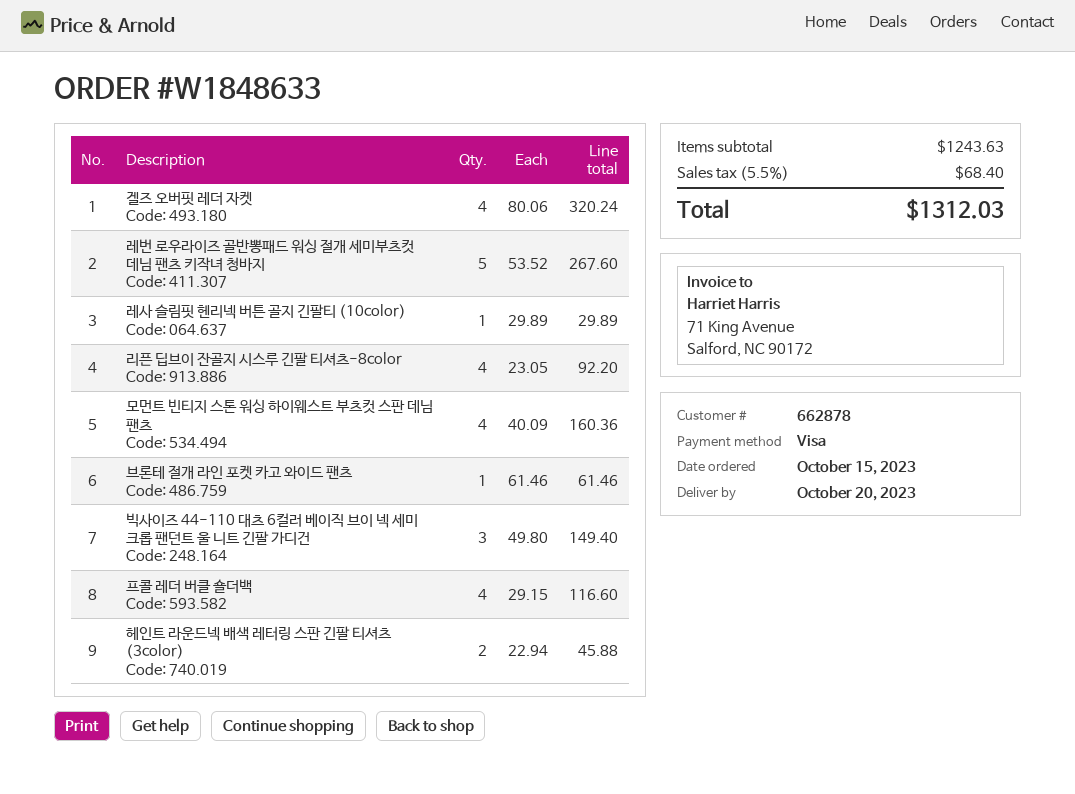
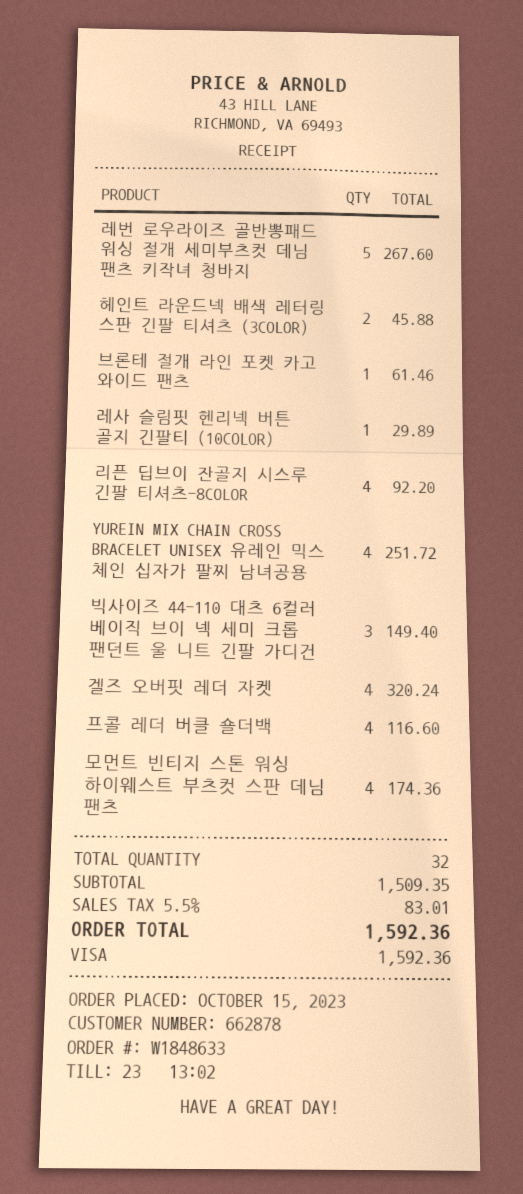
모먼트 빈티지 스톤 워싱 하이웨스트 부츠컷 스판 데님 팬츠: 4 for 160.36 -> 4 for 174.36
YUREIN MIX CHAIN CROSS BRACELET UNISEX 유레인 믹스 체인 십자가 팔찌 남녀공용: none -> 4 for 251.72
subtotal: 1243.63 -> 1509.35
tax: 5.5% = 68.40 -> 5.5% = 83.01
total: 1312.03 -> 1592.36

